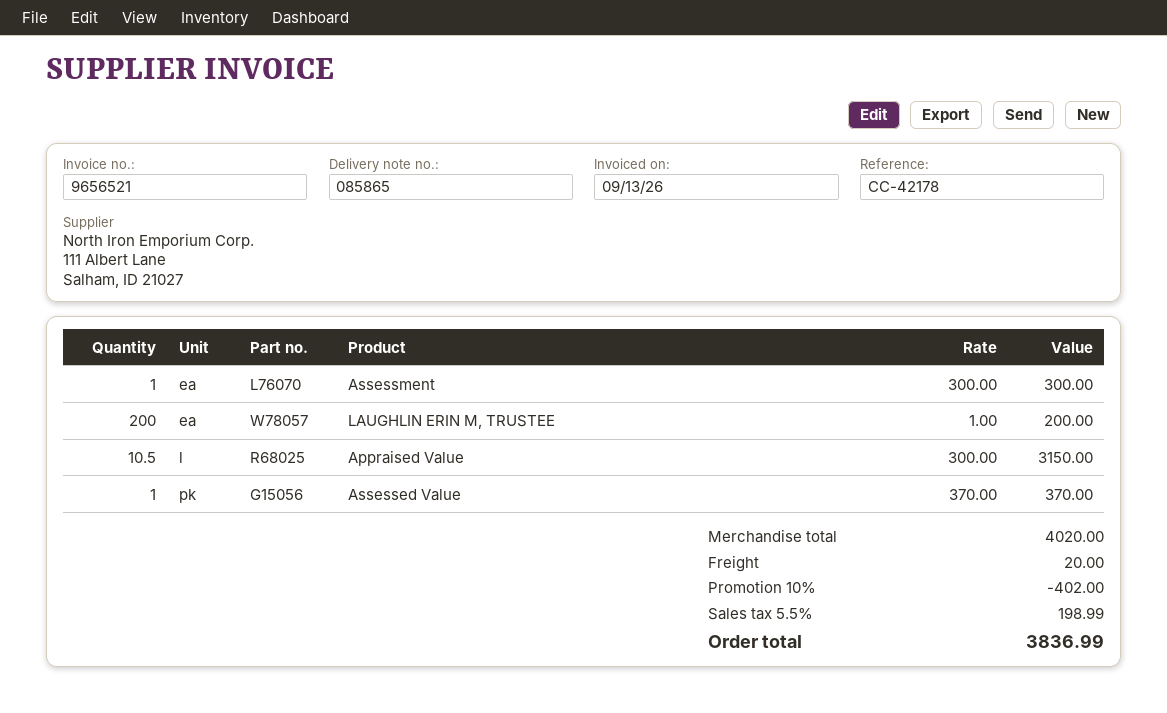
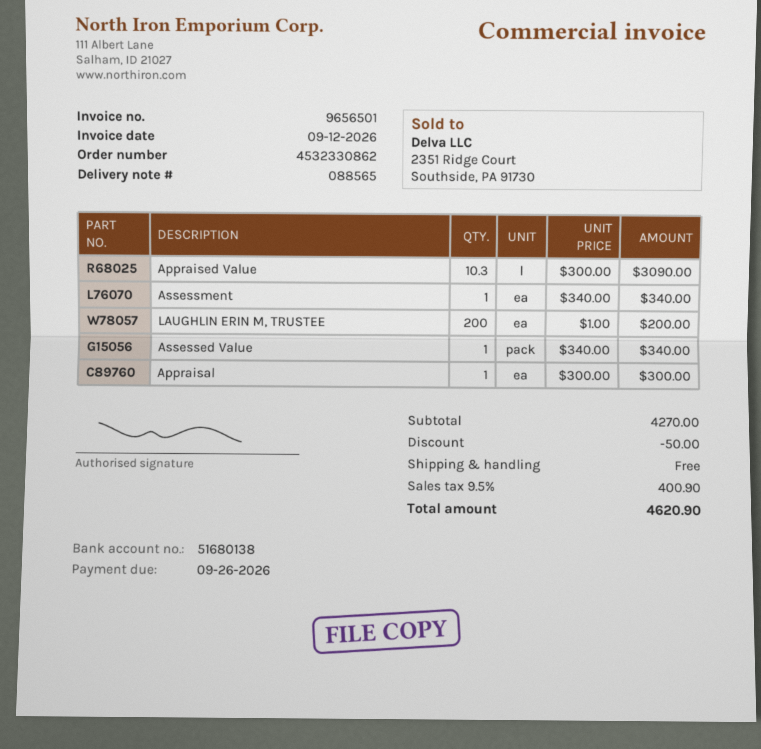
delivery note number: 085865 -> 088565
invoice number: 9656521 -> 9656501
invoice date: 2026-09-13 -> 2026-09-12
Assessment: 1 x 300.00 = 300.00 -> 1 x 340.00 = 340.00
Appraised Value: 10.5 x 300.00 = 3150.00 -> 10.3 x 300.00 = 3090.00
Assessed Value: 1 x 370.00 = 370.00 -> 1 x 340.00 = 340.00
Appraisal: none -> 1 x 300.00 = 300.00
subtotal: 4020.00 -> 4270.00
discount: 402.00 -> 50.00
shipping: 20.00 -> 0.00
tax: 5.5% = 198.99 -> 9.5% = 400.90
total: 3836.99 -> 4620.90

